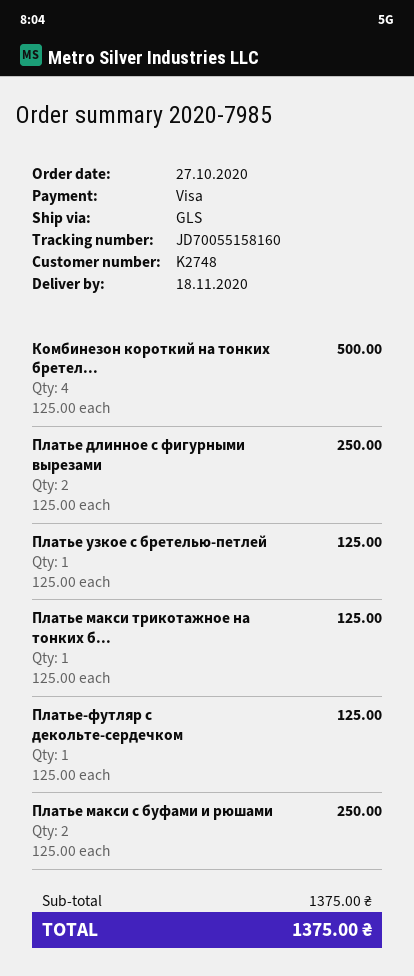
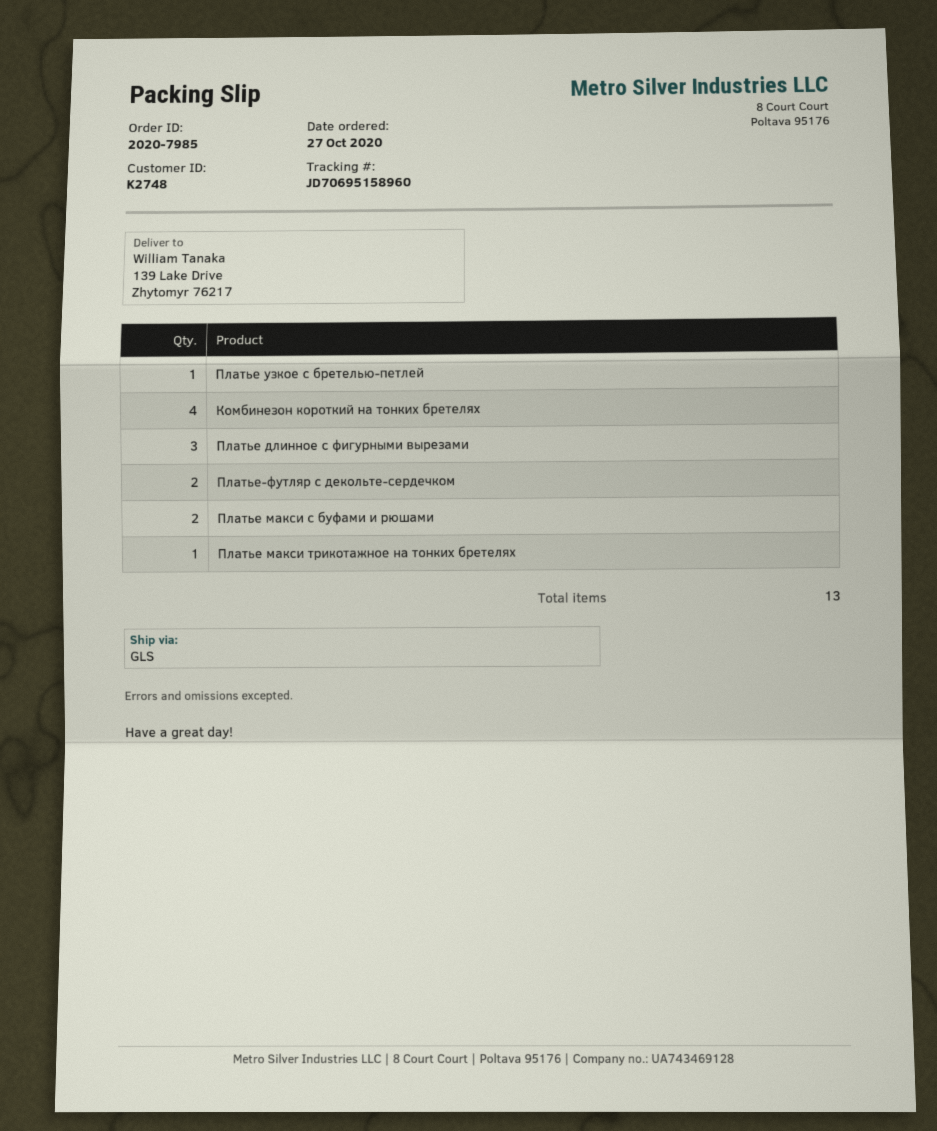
tracking number: JD70055158160 -> JD70695158960
Платье длинное с фигурными вырезами: 2 -> 3
Платье-футляр с декольте-сердечком: 1 -> 2

